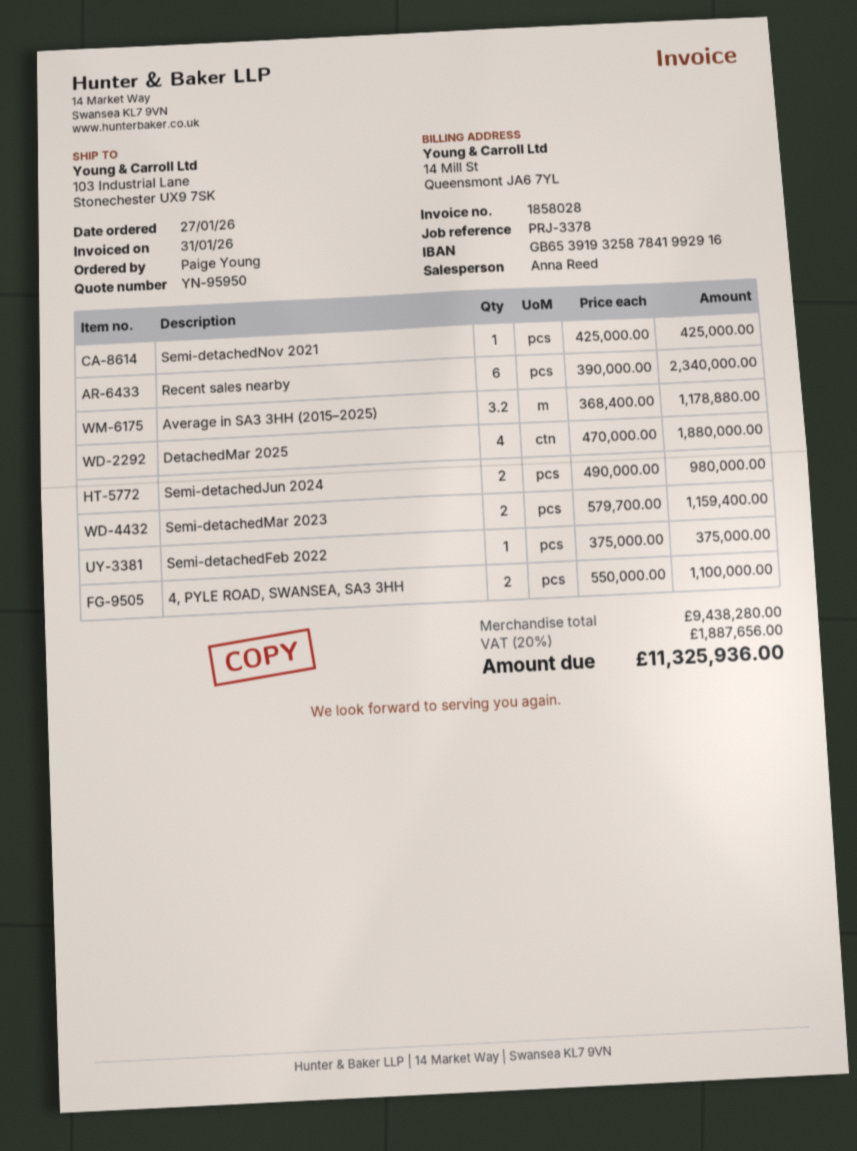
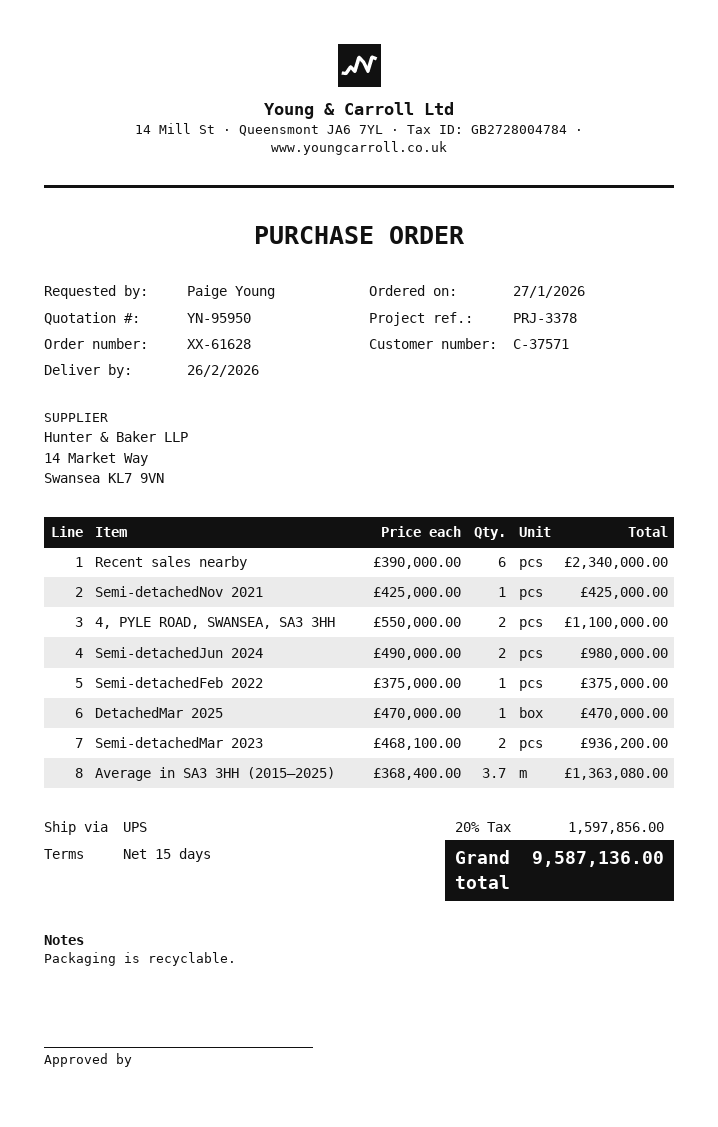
Average in SA3 3HH (2015–2025): 3.2 x 368400.00 = 1178880.00 -> 3.7 x 368400.00 = 1363080.00
DetachedMar 2025: 4 x 470000.00 = 1880000.00 -> 1 x 470000.00 = 470000.00
Semi-detachedMar 2023: 2 x 579700.00 = 1159400.00 -> 2 x 468100.00 = 936200.00
tax: 20% = 1887656.00 -> 20% = 1597856.00
total: 11325936.00 -> 9587136.00

